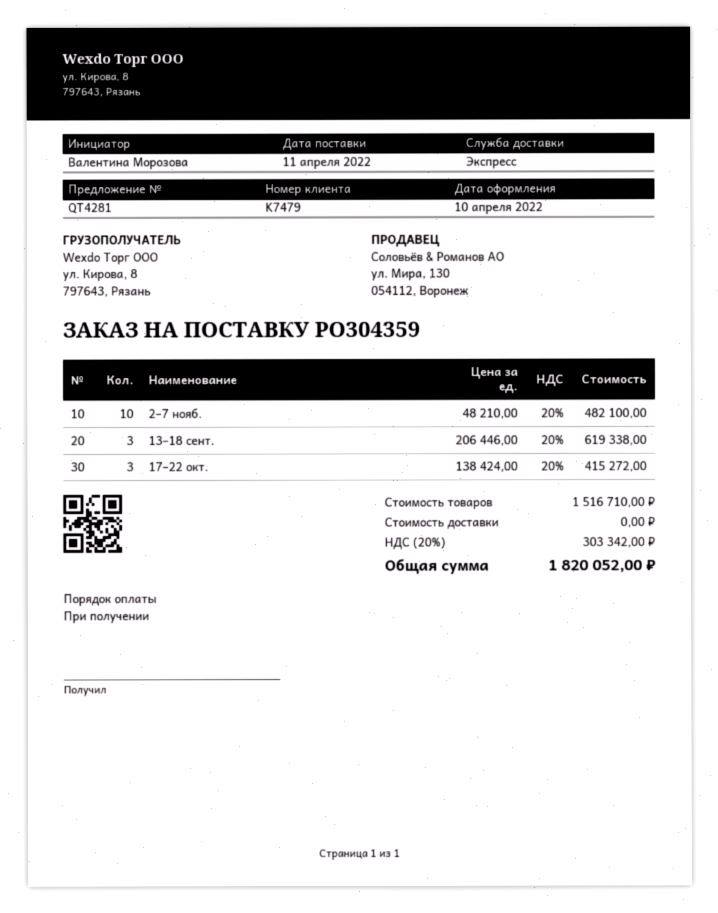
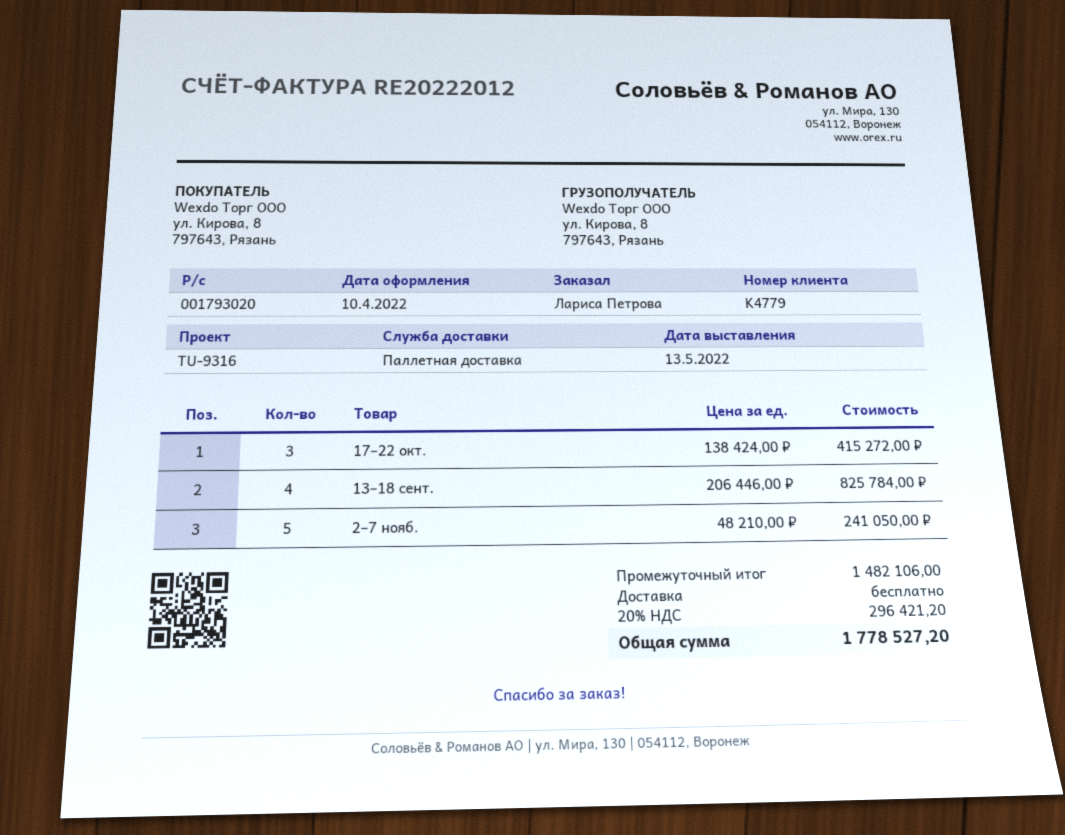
customer number: K7479 -> K4779
ordered by: Валентина Морозова -> Лариса Петрова
shipping method: express -> pallet freight
2–7 нояб.: 10 x 48210.00 = 482100.00 -> 5 x 48210.00 = 241050.00
13–18 сент.: 3 x 206446.00 = 619338.00 -> 4 x 206446.00 = 825784.00
subtotal: 1516710.00 -> 1482106.00
tax: 20% = 303342.00 -> 20% = 296421.20
total: 1820052.00 -> 1778527.20

